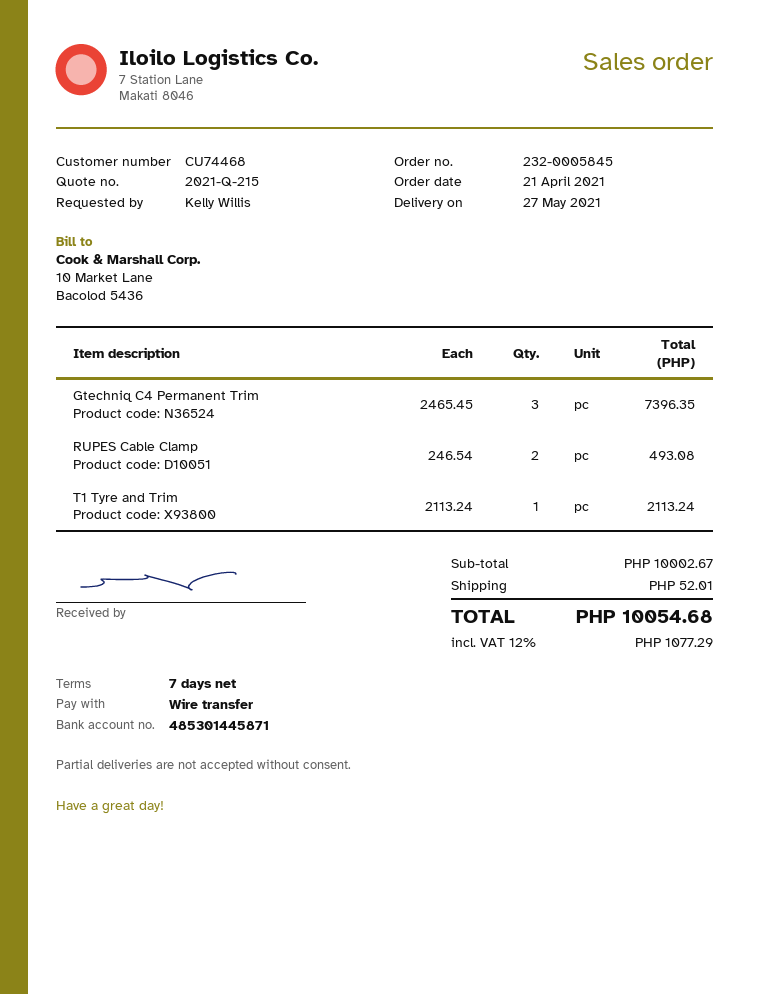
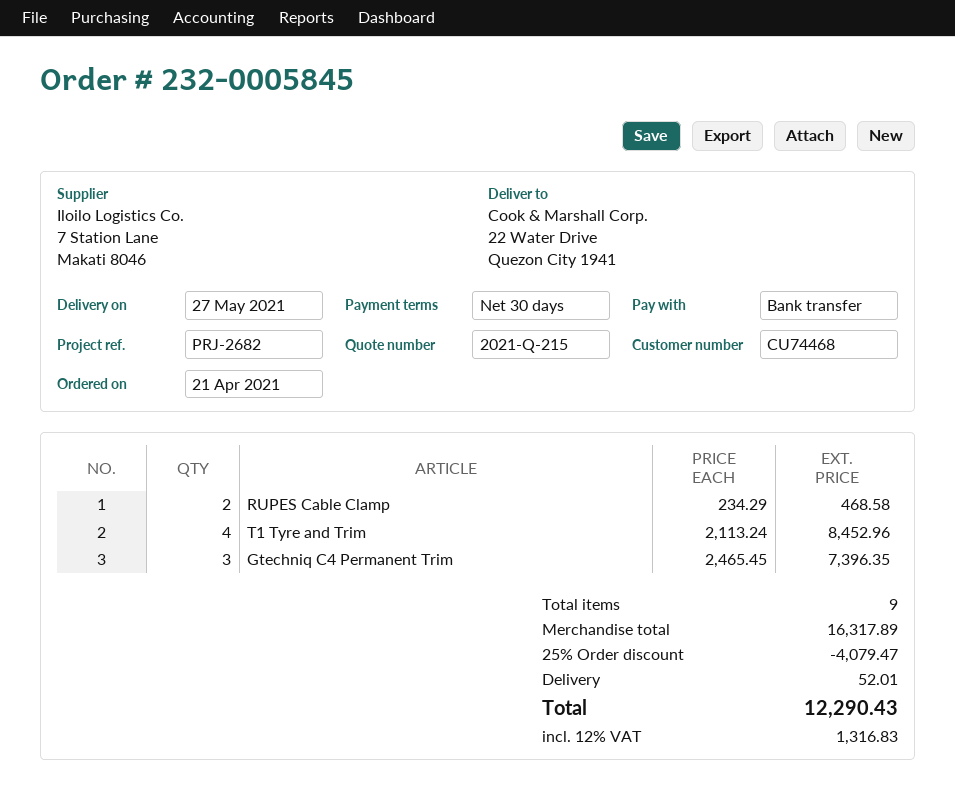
payment terms: 7 days -> 30 days
RUPES Cable Clamp: 2 x 246.54 = 493.08 -> 2 x 234.29 = 468.58
T1 Tyre and Trim: 1 x 2113.24 = 2113.24 -> 4 x 2113.24 = 8452.96
subtotal: 10002.67 -> 16317.89
discount: none -> 25% = 4079.47
tax: 12% = 1077.29 -> 12% = 1316.83
total: 10054.68 -> 12290.43

